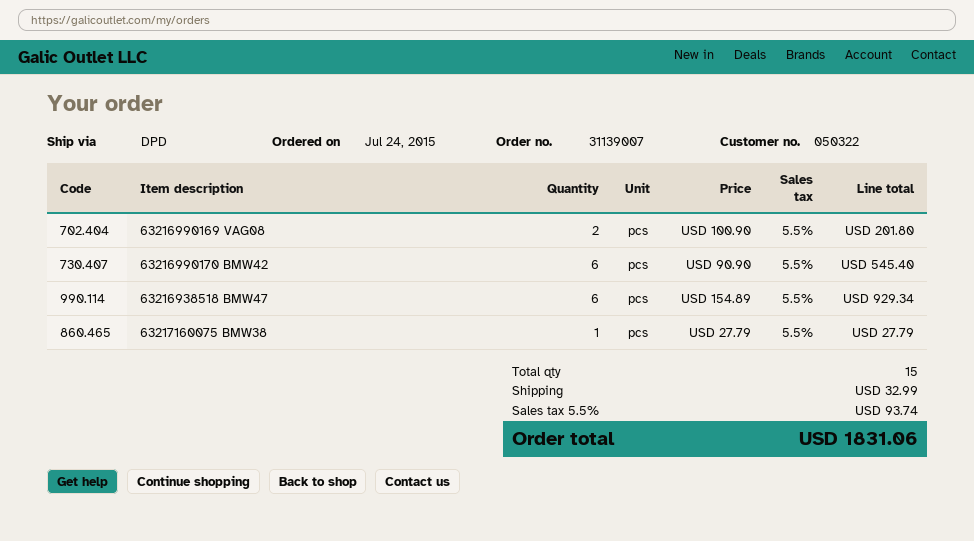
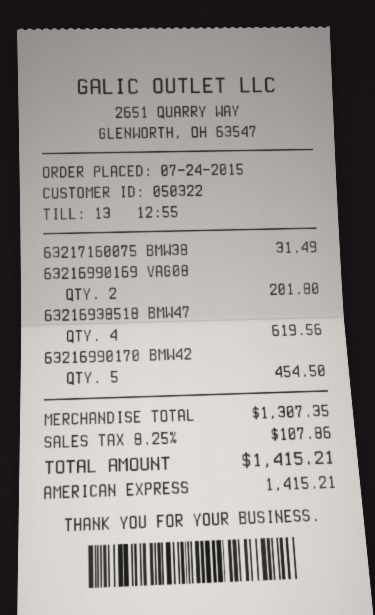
63216990170 BMW42: 6 for 545.40 -> 5 for 454.50
63216938518 BMW47: 6 for 929.34 -> 4 for 619.56
63217160075 BMW38: 1 for 27.79 -> 1 for 31.49
shipping: 32.99 -> none
tax: 5.5% = 93.74 -> 8.25% = 107.86
total: 1831.06 -> 1415.21

